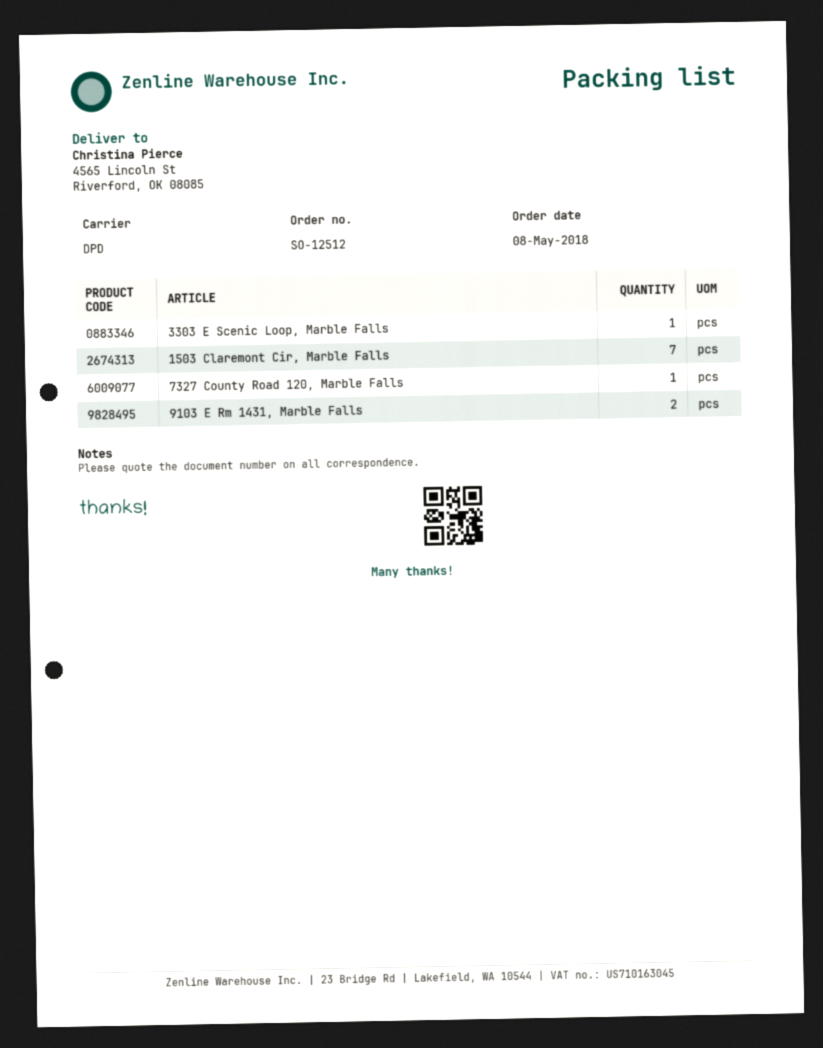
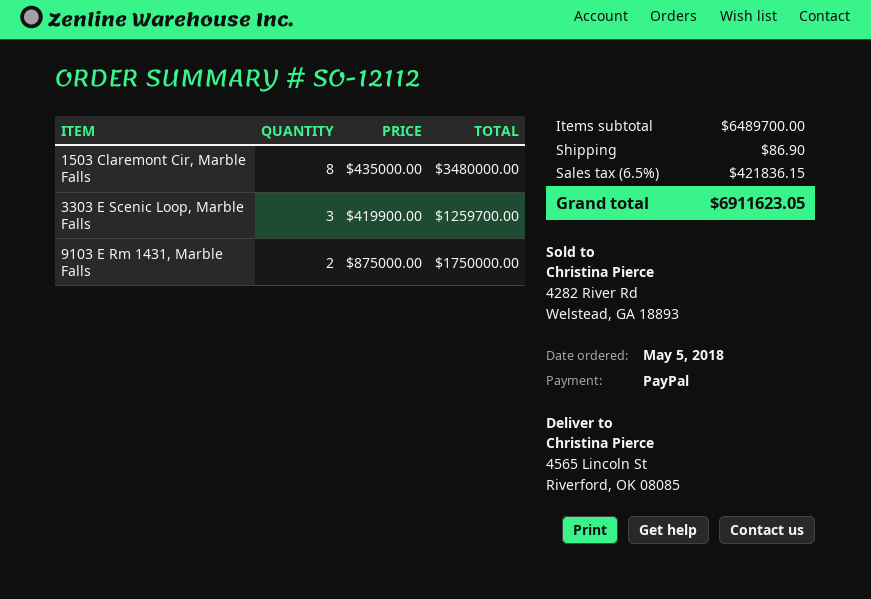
order number: SO-12512 -> SO-12112
order date: 2018-05-08 -> 2018-05-05
3303 E Scenic Loop, Marble Falls: 1 -> 3
1503 Claremont Cir, Marble Falls: 7 -> 8
7327 County Road 120, Marble Falls: 1 -> none

